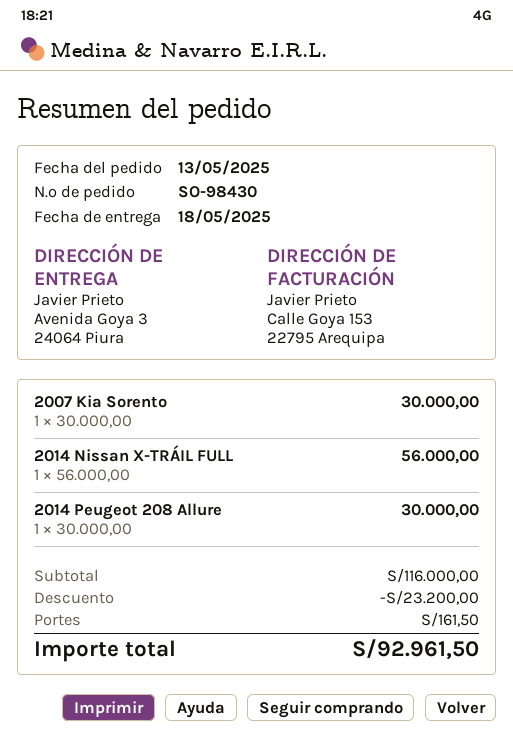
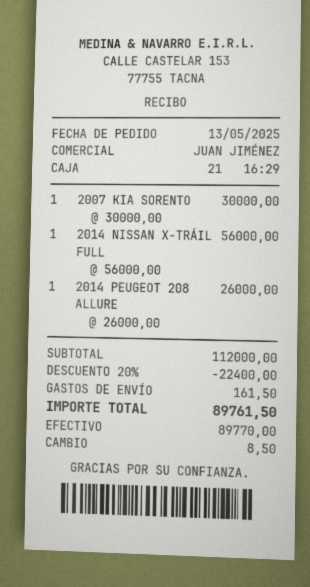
2014 Peugeot 208 Allure: 1 x 30000.00 = 30000.00 -> 1 x 26000.00 = 26000.00
subtotal: 116000.00 -> 112000.00
discount: 23200.00 -> 22400.00
total: 92961.50 -> 89761.50

